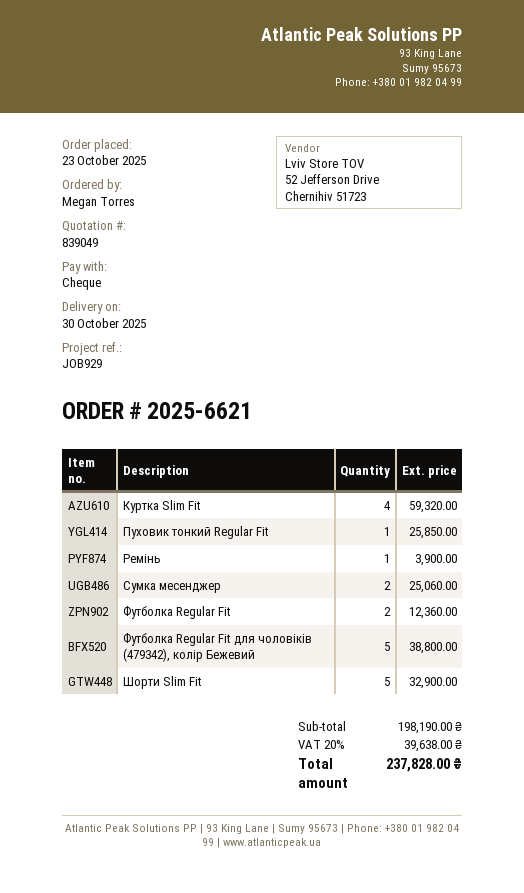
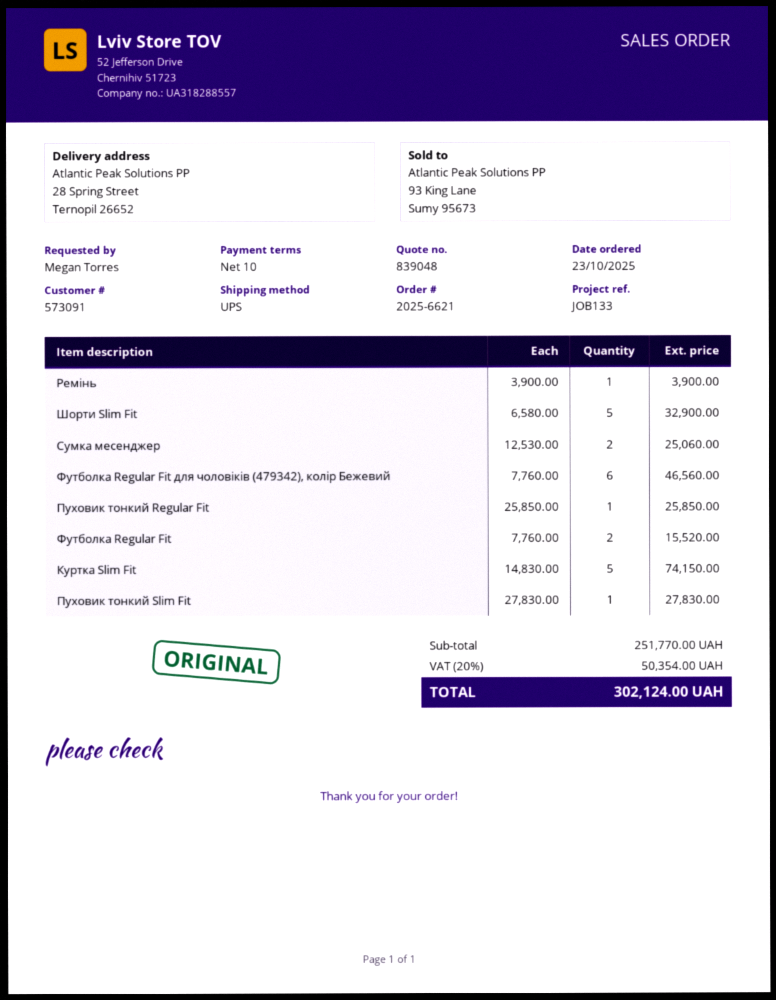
quote number: 839049 -> 839048
reference: JOB929 -> JOB133
Куртка Slim Fit: 4 for 59320.00 -> 5 for 74150.00
Футболка Regular Fit: 2 for 12360.00 -> 2 for 15520.00
Футболка Regular Fit для чоловіків (479342), колір Бежевий: 5 for 38800.00 -> 6 for 46560.00
Пуховик тонкий Slim Fit: none -> 1 for 27830.00
subtotal: 198190.00 -> 251770.00
tax: 20% = 39638.00 -> 20% = 50354.00
total: 237828.00 -> 302124.00

